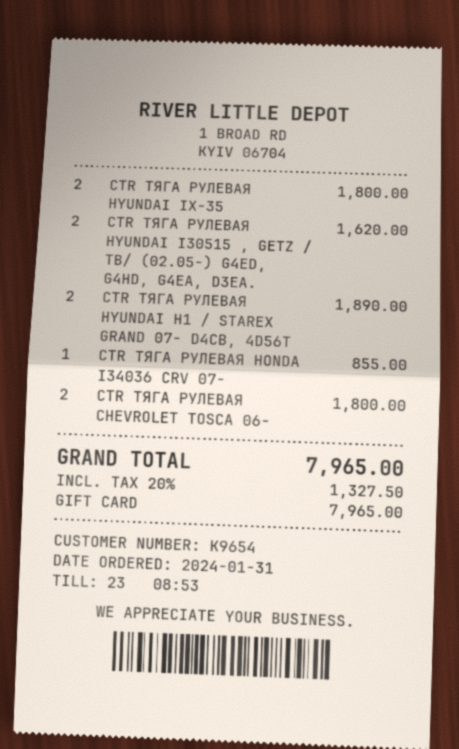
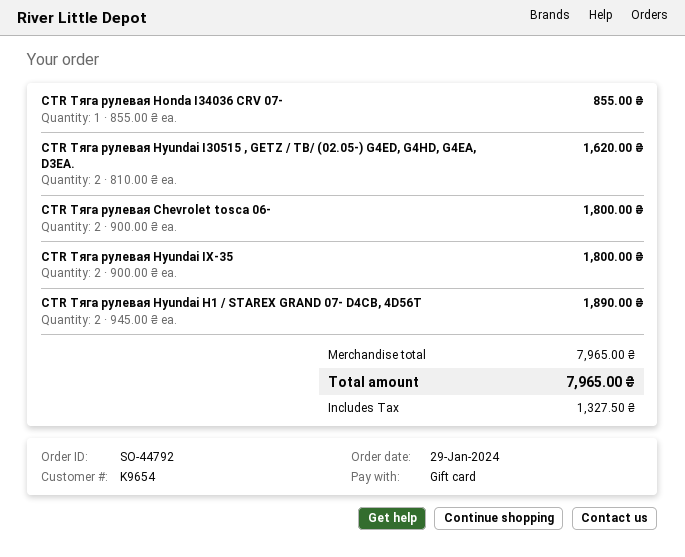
order date: 2024-01-31 -> 2024-01-29

